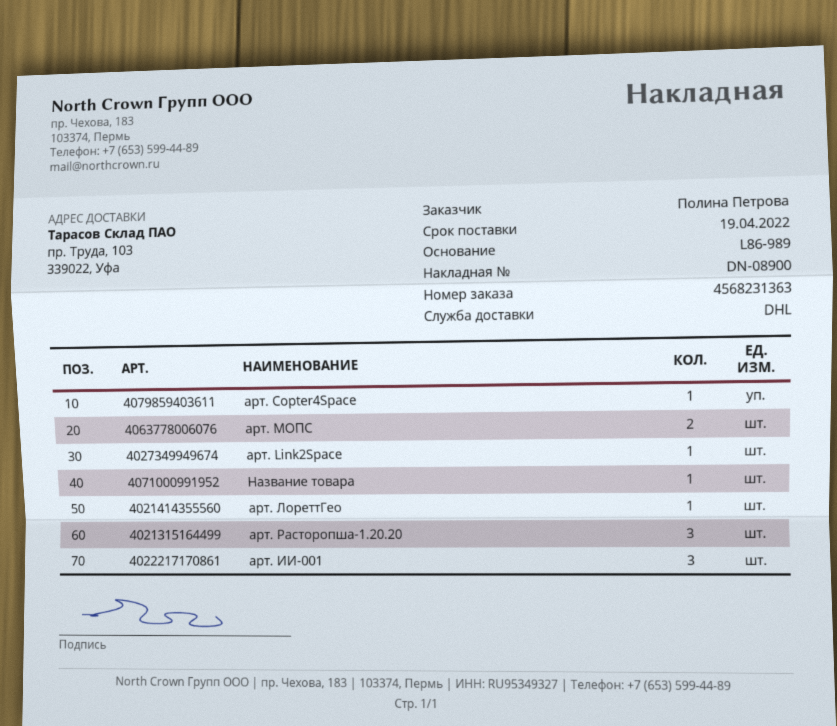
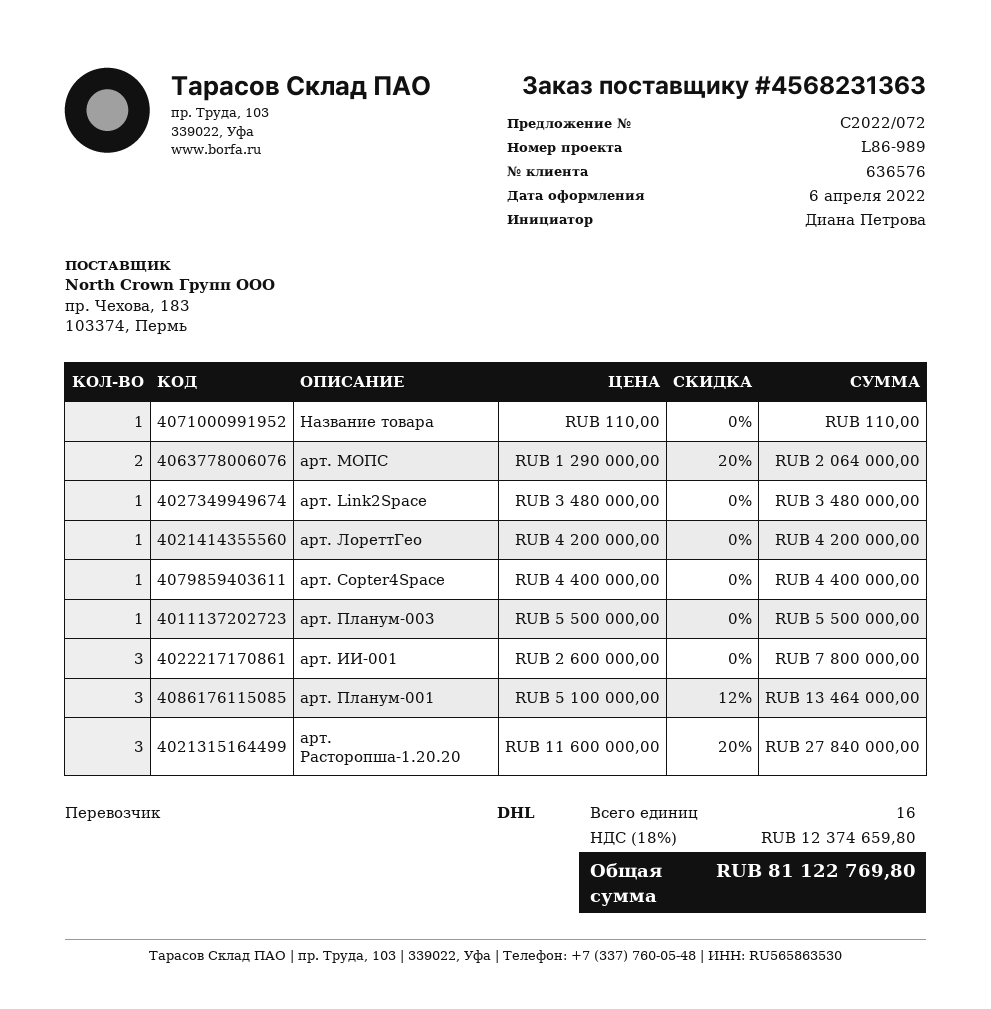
ordered by: Полина Петрова -> Диана Петрова
арт. Планум-003: none -> 1
арт. Планум-001: none -> 3

